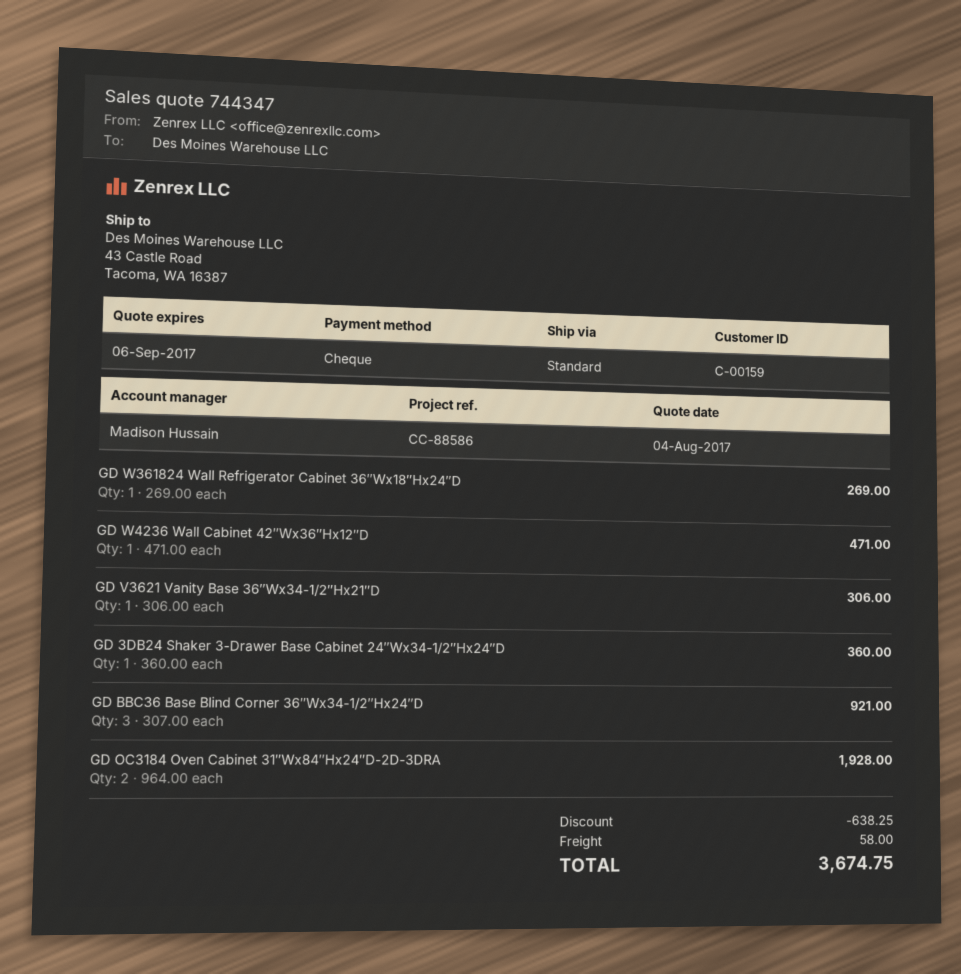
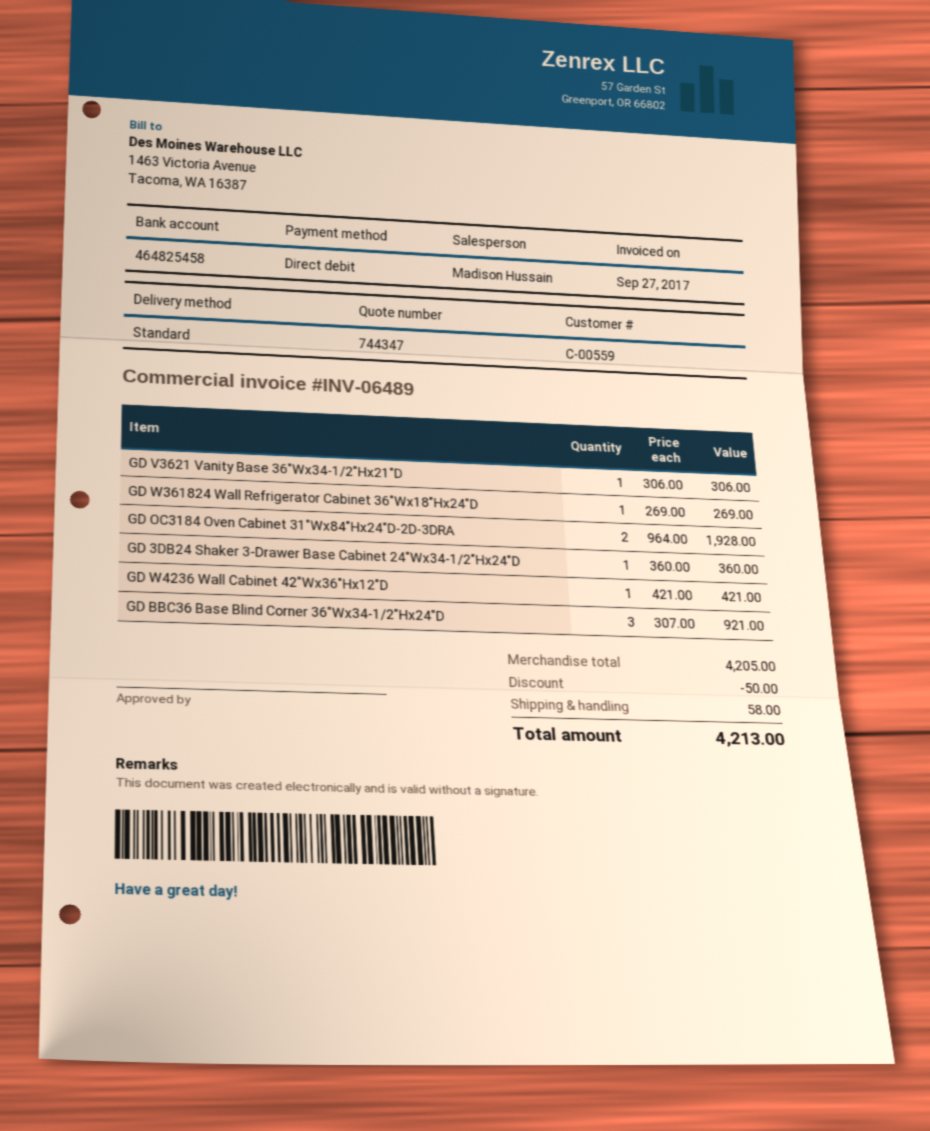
customer number: C-00159 -> C-00559
payment method: cheque -> direct debit
GD W4236 Wall Cabinet 42″Wx36″Hx12″D: 1 x 471.00 = 471.00 -> 1 x 421.00 = 421.00
discount: 638.25 -> 50.00
total: 3674.75 -> 4213.00

